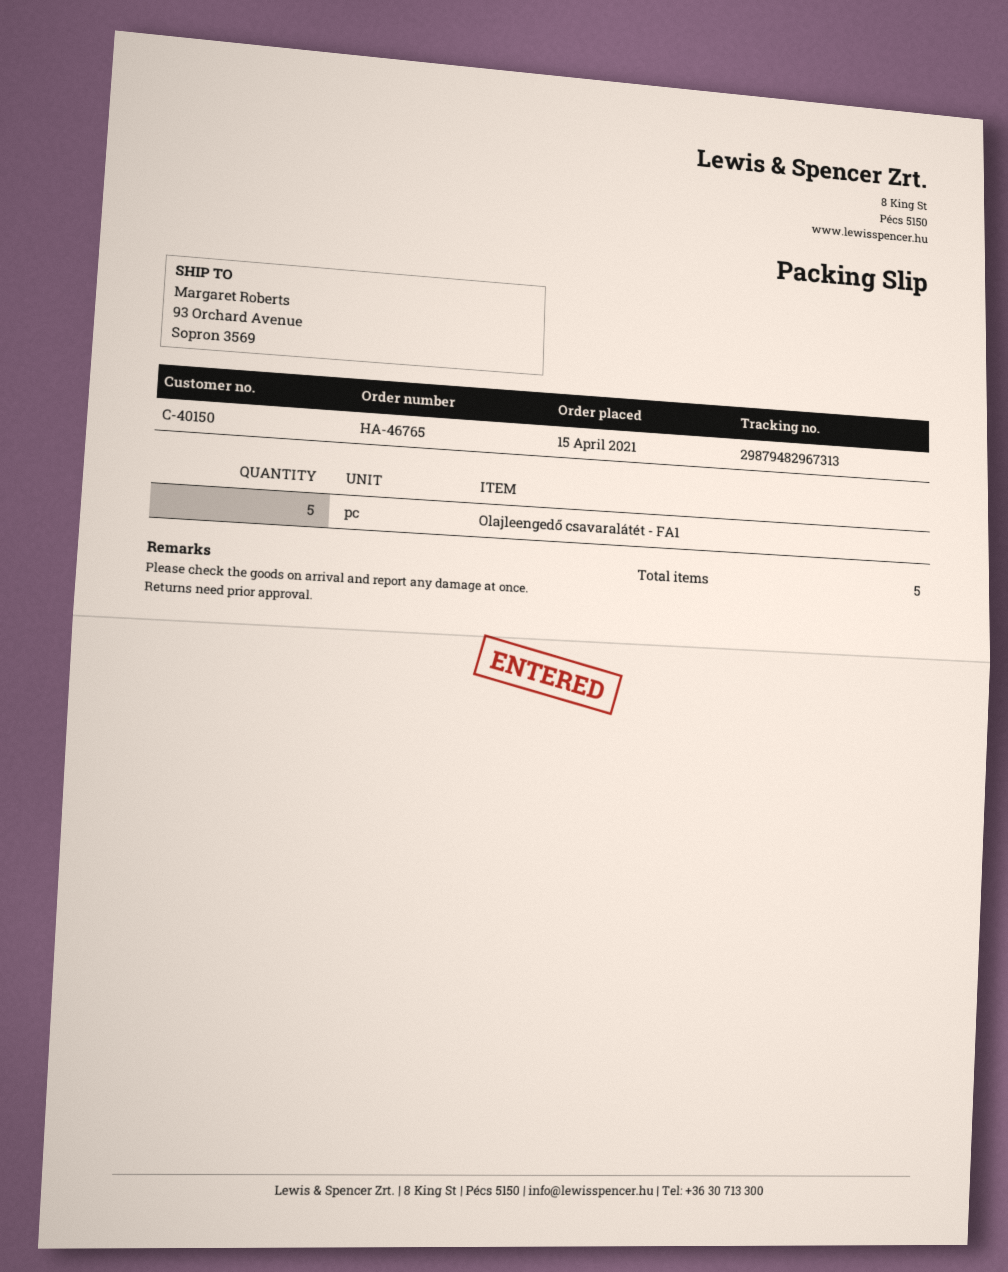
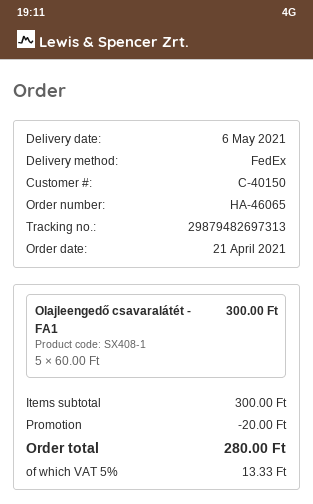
order number: HA-46765 -> HA-46065
order date: 2021-04-15 -> 2021-04-21
tracking number: 29879482967313 -> 29879482697313

